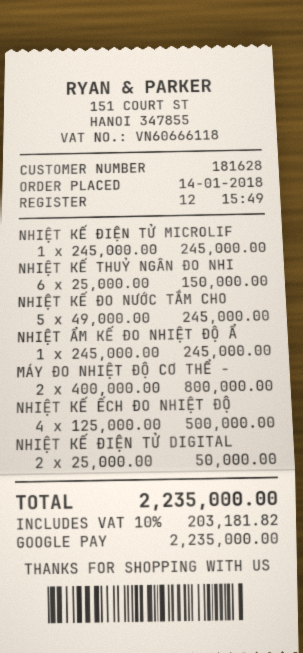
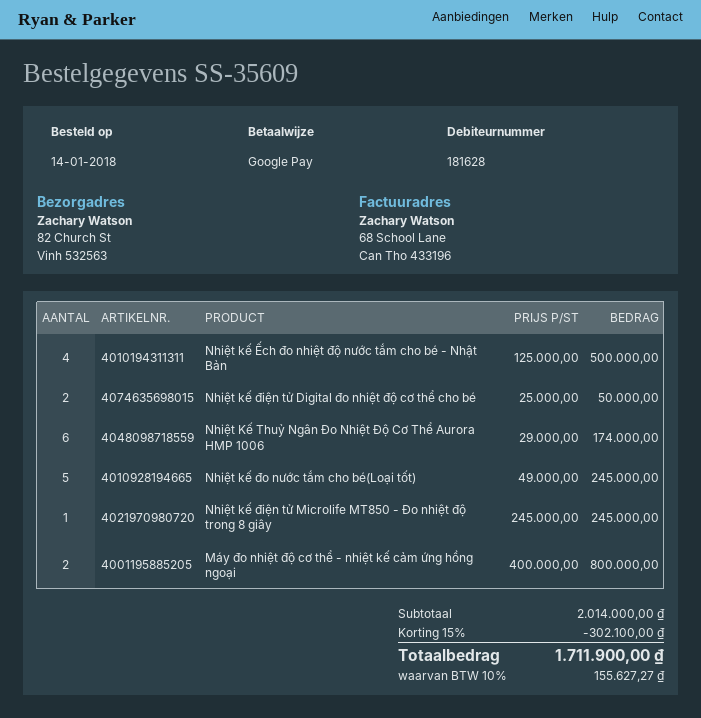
NHIỆT KẾ THUỶ NGÂN ĐO NHI: 6 x 25000.00 = 150000.00 -> 6 x 29000.00 = 174000.00
NHIỆT ẨM KẾ ĐO NHIỆT ĐỘ Ẩ: 1 x 245000.00 = 245000.00 -> none
discount: none -> 15% = 302100.00
tax: 10% = 203181.82 -> 10% = 155627.27
total: 2235000.00 -> 1711900.00

